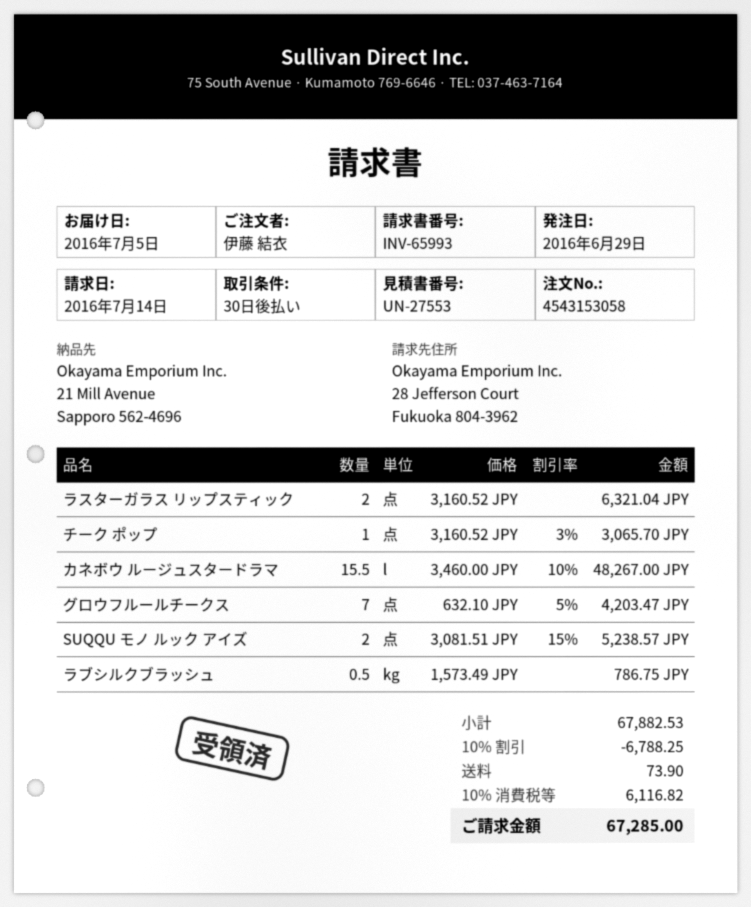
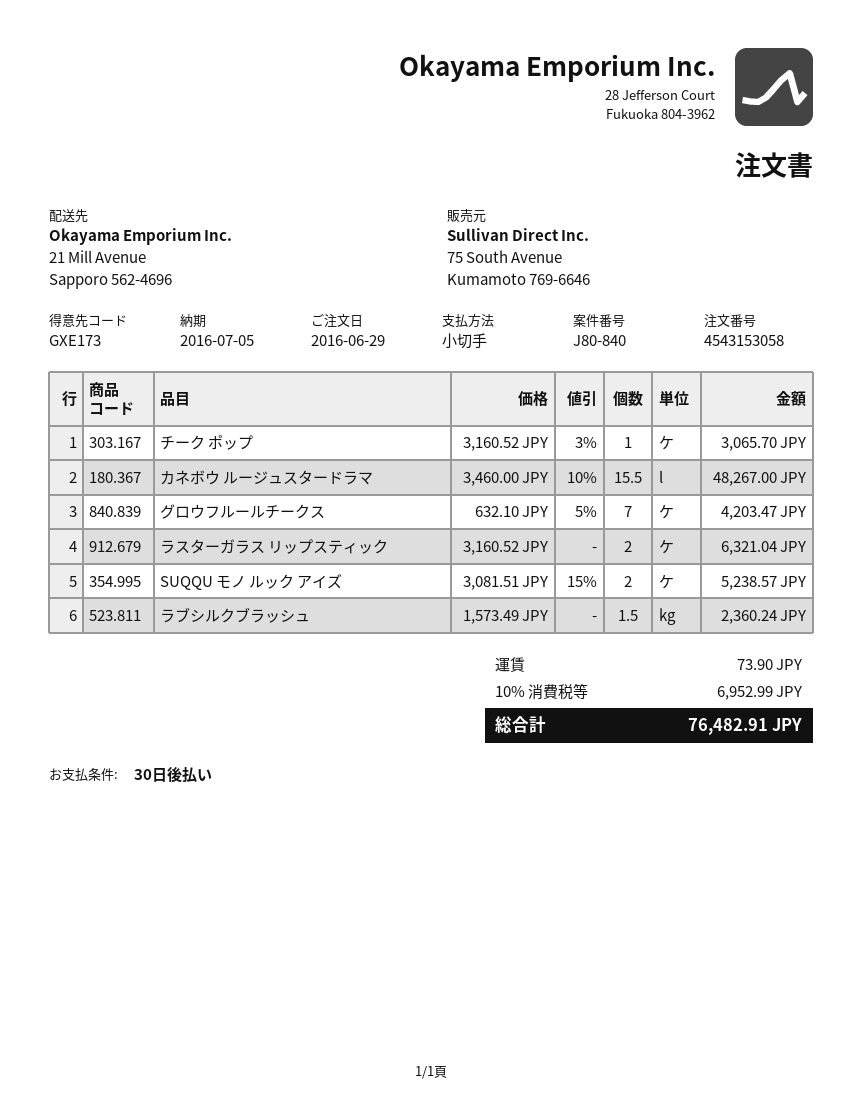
ラブシルクブラッシュ: 0.5 x 1573.49 = 786.75 -> 1.5 x 1573.49 = 2360.24
discount: 10% = 6788.25 -> none
tax: 10% = 6116.82 -> 10% = 6952.99
total: 67285.00 -> 76482.91

